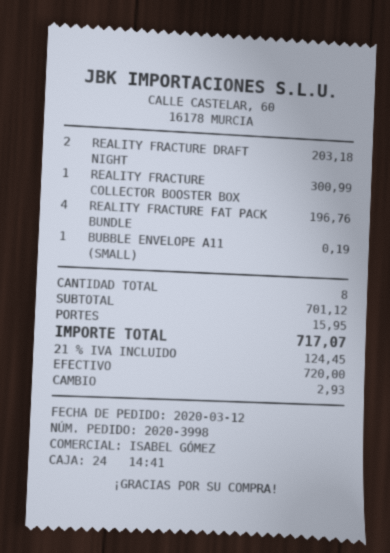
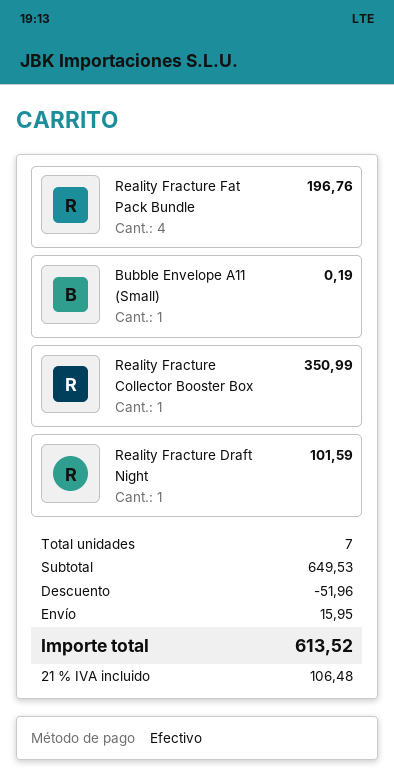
REALITY FRACTURE DRAFT NIGHT: 2 for 203.18 -> 1 for 101.59
REALITY FRACTURE COLLECTOR BOOSTER BOX: 1 for 300.99 -> 1 for 350.99
total quantity: 8 -> 7
subtotal: 701.12 -> 649.53
discount: none -> 51.96
tax: 21% = 124.45 -> 21% = 106.48
total: 717.07 -> 613.52

